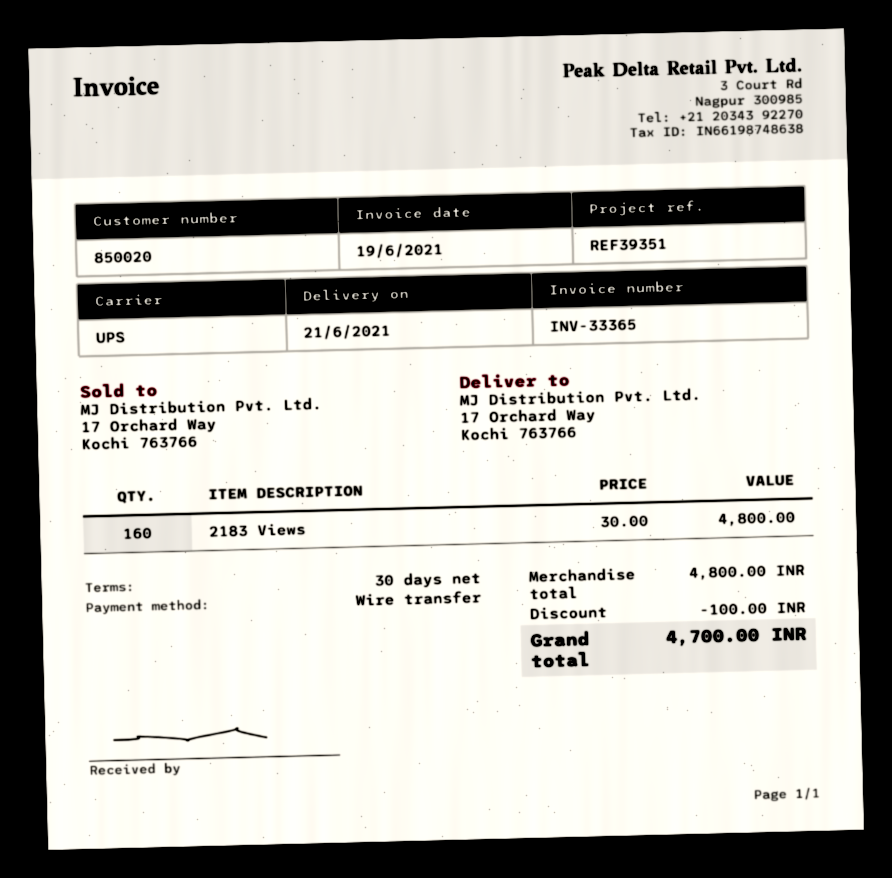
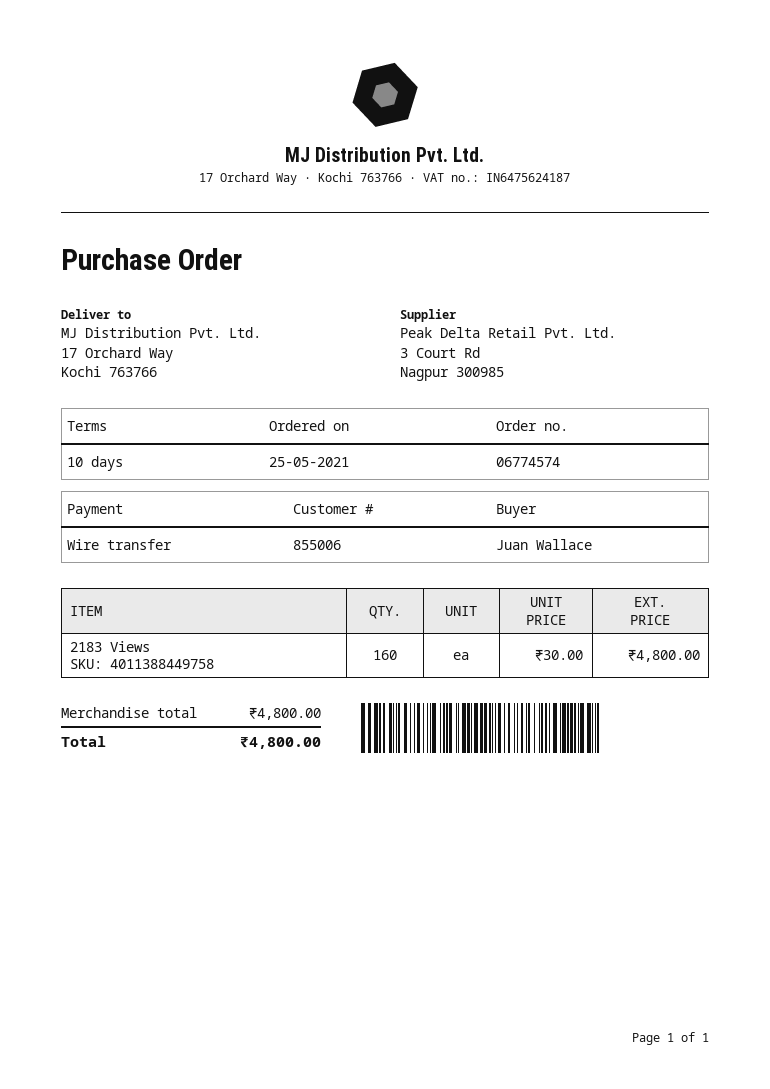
payment terms: 30 days -> 10 days
customer number: 850020 -> 855006
discount: 100.00 -> none
total: 4700.00 -> 4800.00

